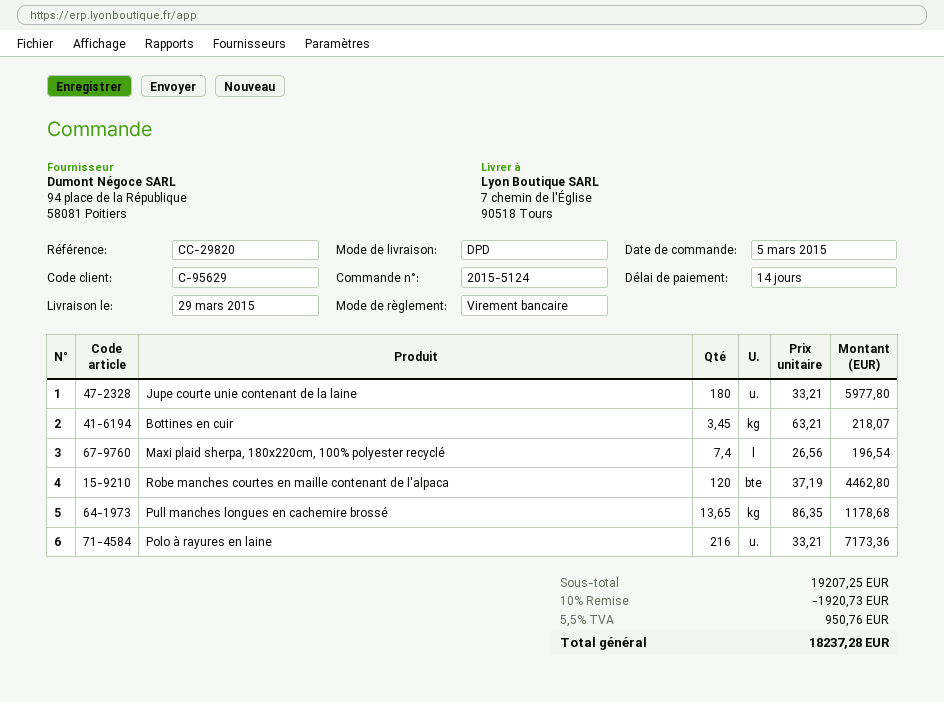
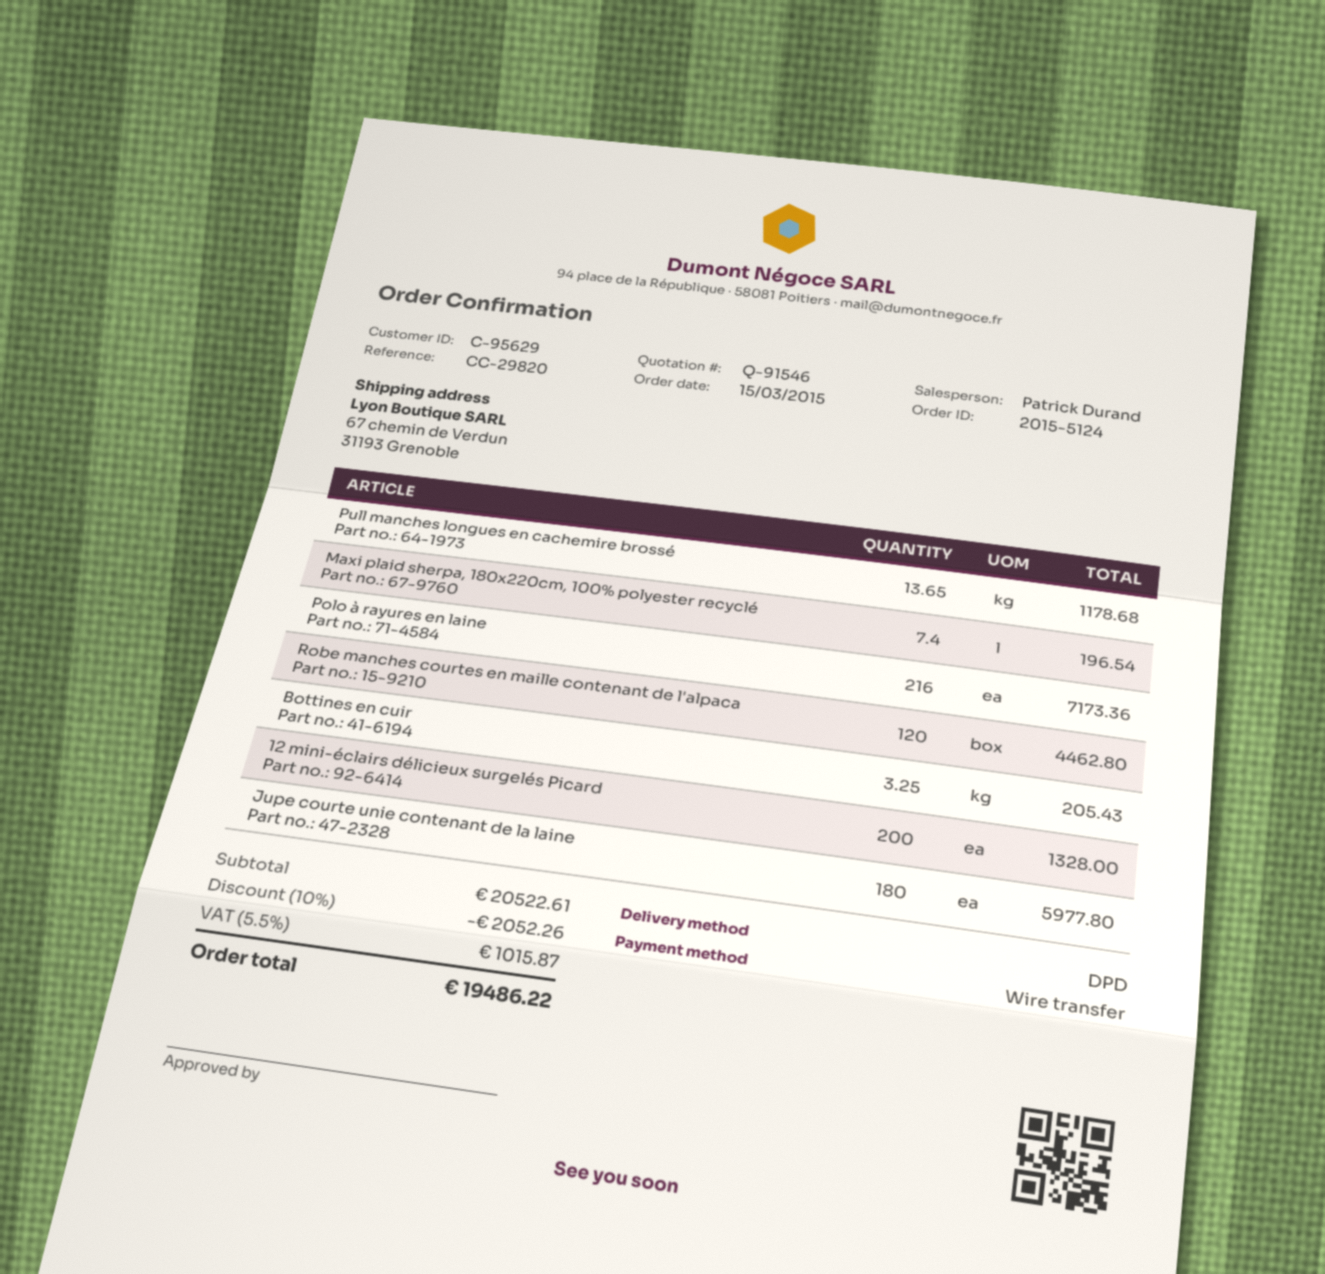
order date: 2015-03-05 -> 2015-03-15
ship to: 7 chemin de l'Église, 90518 Tours -> 67 chemin de Verdun, 31193 Grenoble
Bottines en cuir: 3.45 for 218.07 -> 3.25 for 205.43
12 mini-éclairs délicieux surgelés Picard: none -> 200 for 1328.00
subtotal: 19207.25 -> 20522.61
discount: 10% = 1920.73 -> 10% = 2052.26
tax: 5.5% = 950.76 -> 5.5% = 1015.87
total: 18237.28 -> 19486.22

